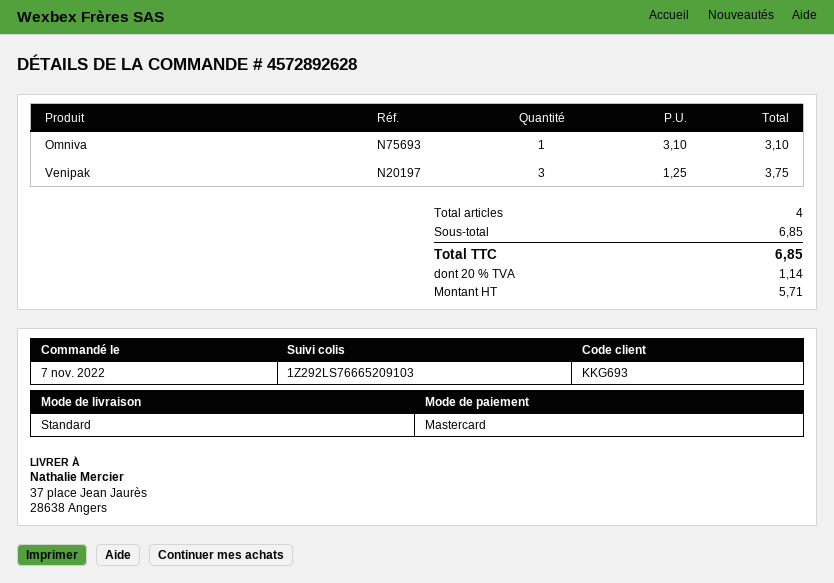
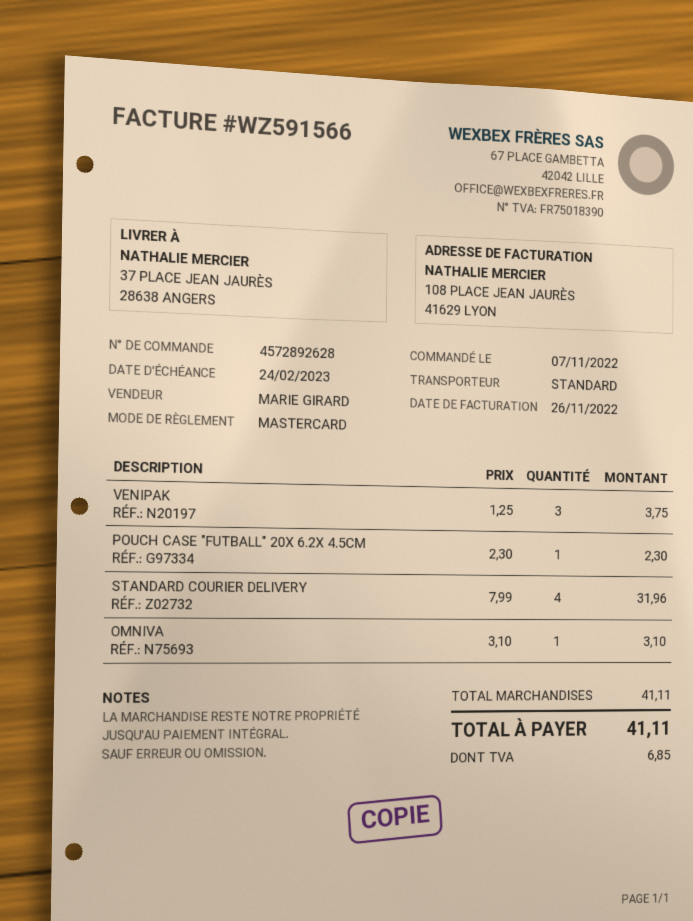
POUCH CASE "FUTBALL" 20X 6.2X 4.5CM: none -> 1 x 2.30 = 2.30
STANDARD COURIER DELIVERY: none -> 4 x 7.99 = 31.96
subtotal: 6.85 -> 41.11
tax: 1.14 -> 6.85
total: 6.85 -> 41.11

